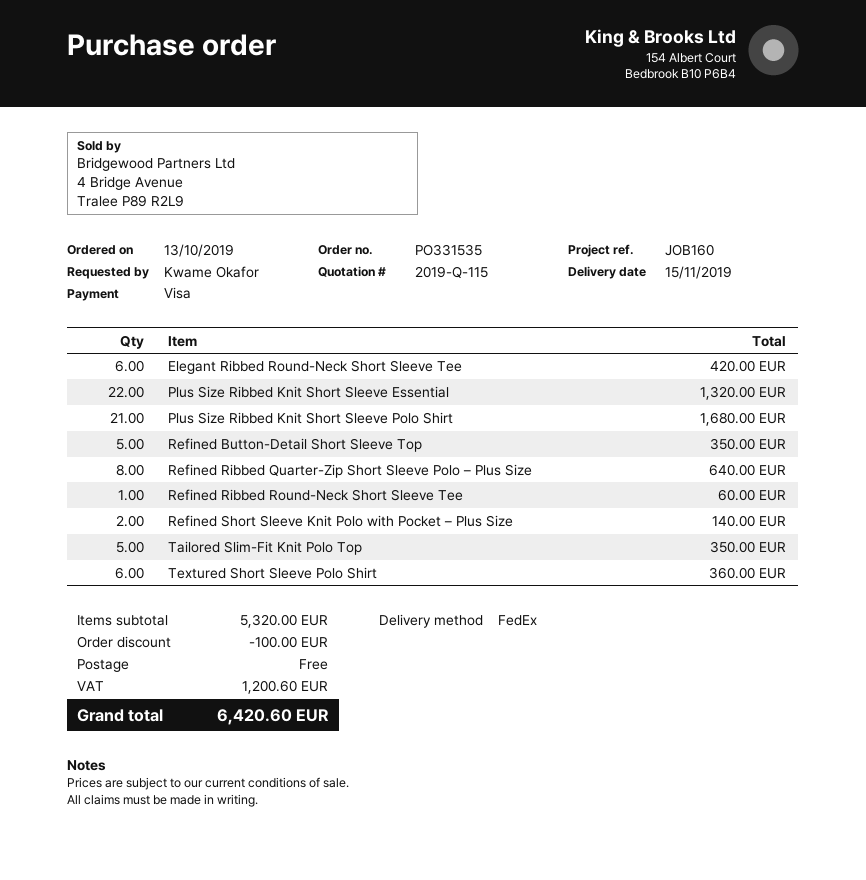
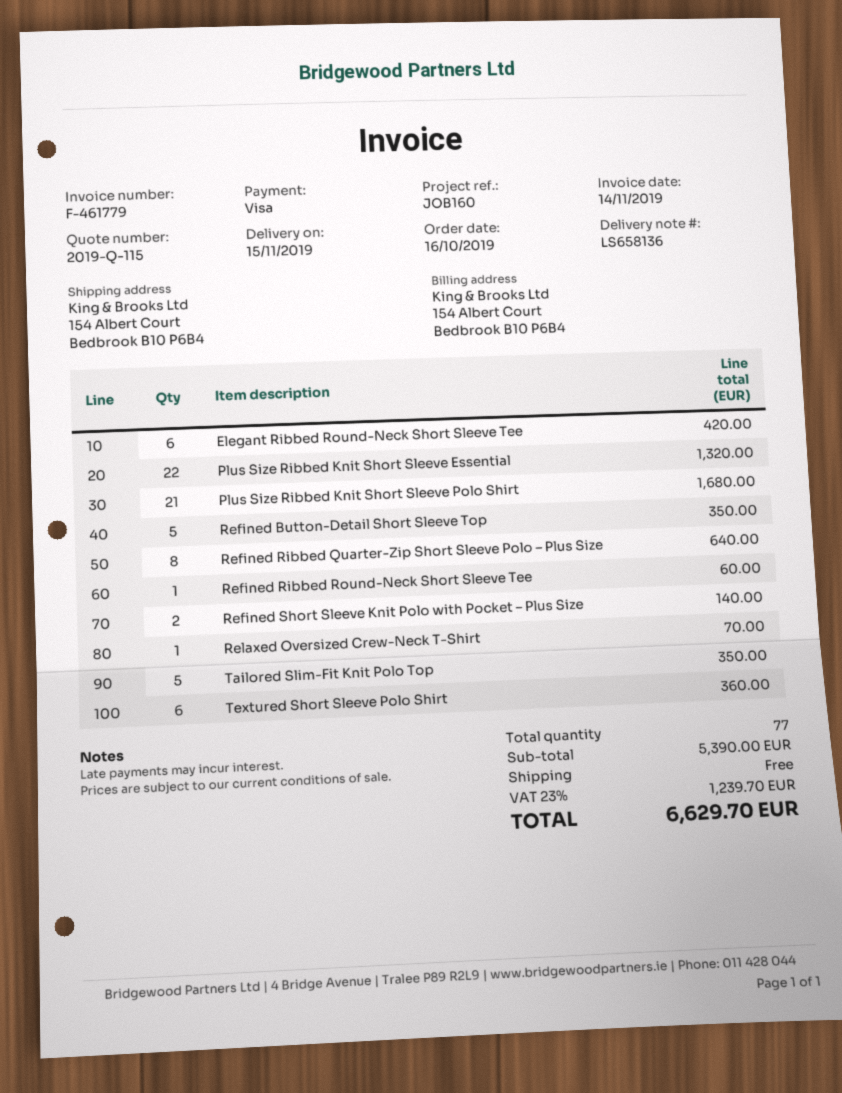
order date: 2019-10-13 -> 2019-10-16
Relaxed Oversized Crew-Neck T-Shirt: none -> 1 for 70.00
subtotal: 5320.00 -> 5390.00
discount: 100.00 -> none
tax: 1200.60 -> 1239.70
total: 6420.60 -> 6629.70

